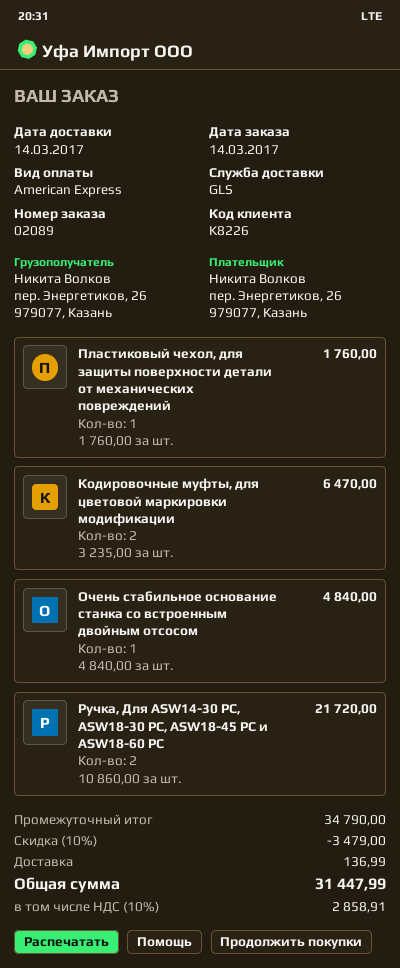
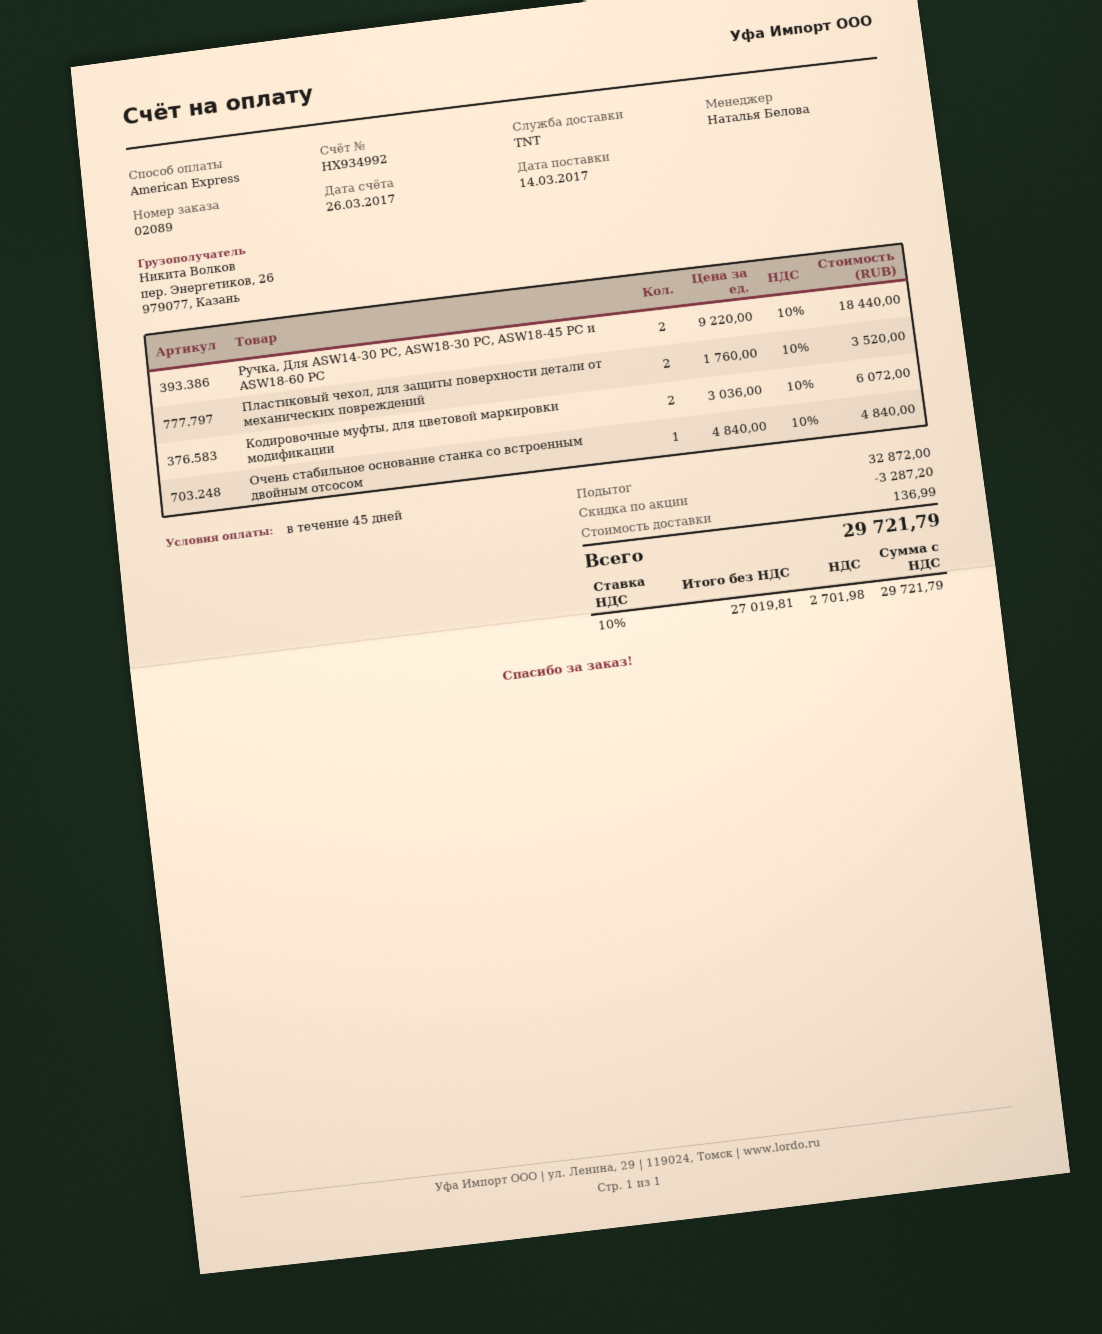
shipping method: GLS -> TNT
Пластиковый чехол, для защиты поверхности детали от механических повреждений: 1 x 1760.00 = 1760.00 -> 2 x 1760.00 = 3520.00
Кодировочные муфты, для цветовой маркировки модификации: 2 x 3235.00 = 6470.00 -> 2 x 3036.00 = 6072.00
Ручка, Для ASW14-30 PC, ASW18-30 PC, ASW18-45 PC и ASW18-60 PC: 2 x 10860.00 = 21720.00 -> 2 x 9220.00 = 18440.00
subtotal: 34790.00 -> 32872.00
discount: 3479.00 -> 3287.20
tax: 10% = 2858.91 -> 10% = 2701.98
total: 31447.99 -> 29721.79

